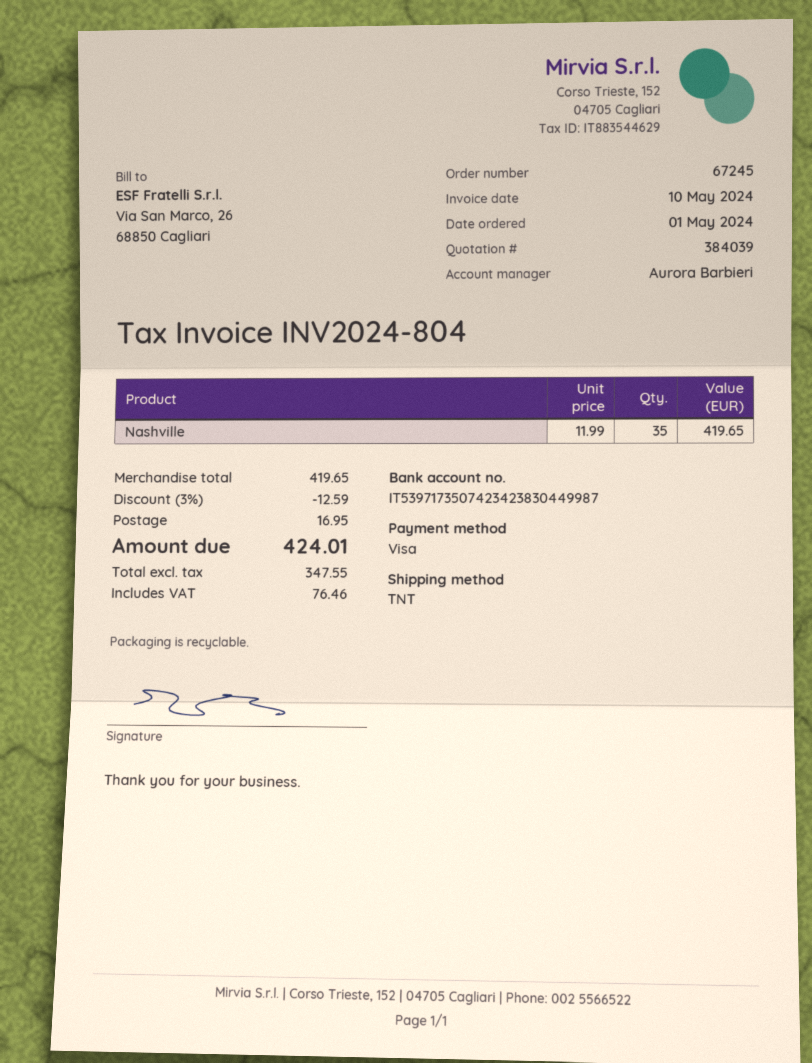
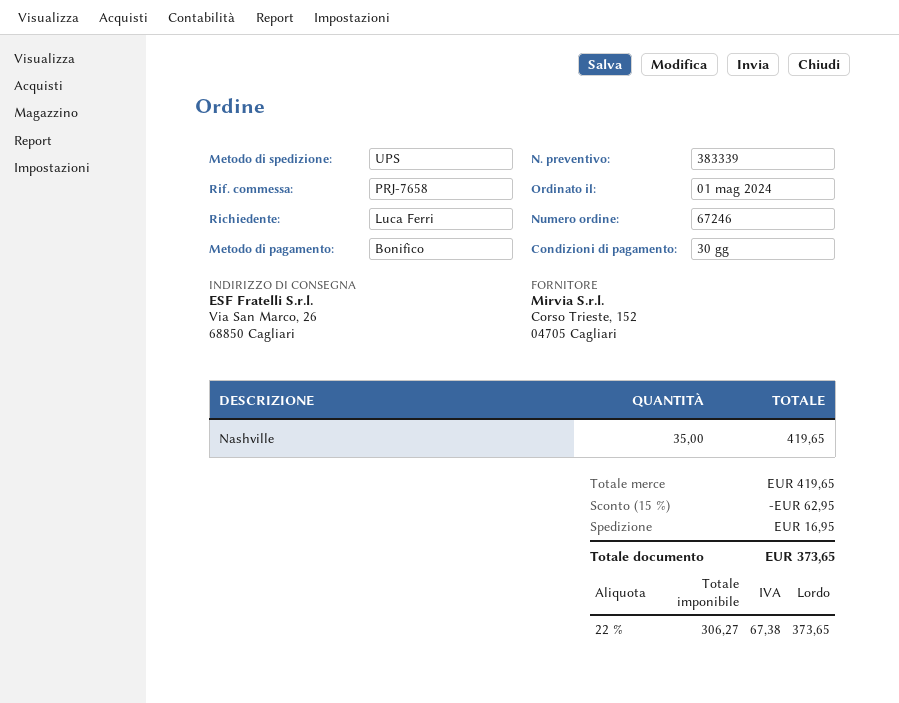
quote number: 384039 -> 383339
order number: 67245 -> 67246
payment method: Visa -> bank transfer
shipping method: TNT -> UPS
discount: 3% = 12.59 -> 15% = 62.95
net: 347.55 -> 306.27
tax: 76.46 -> 67.38
total: 424.01 -> 373.65

